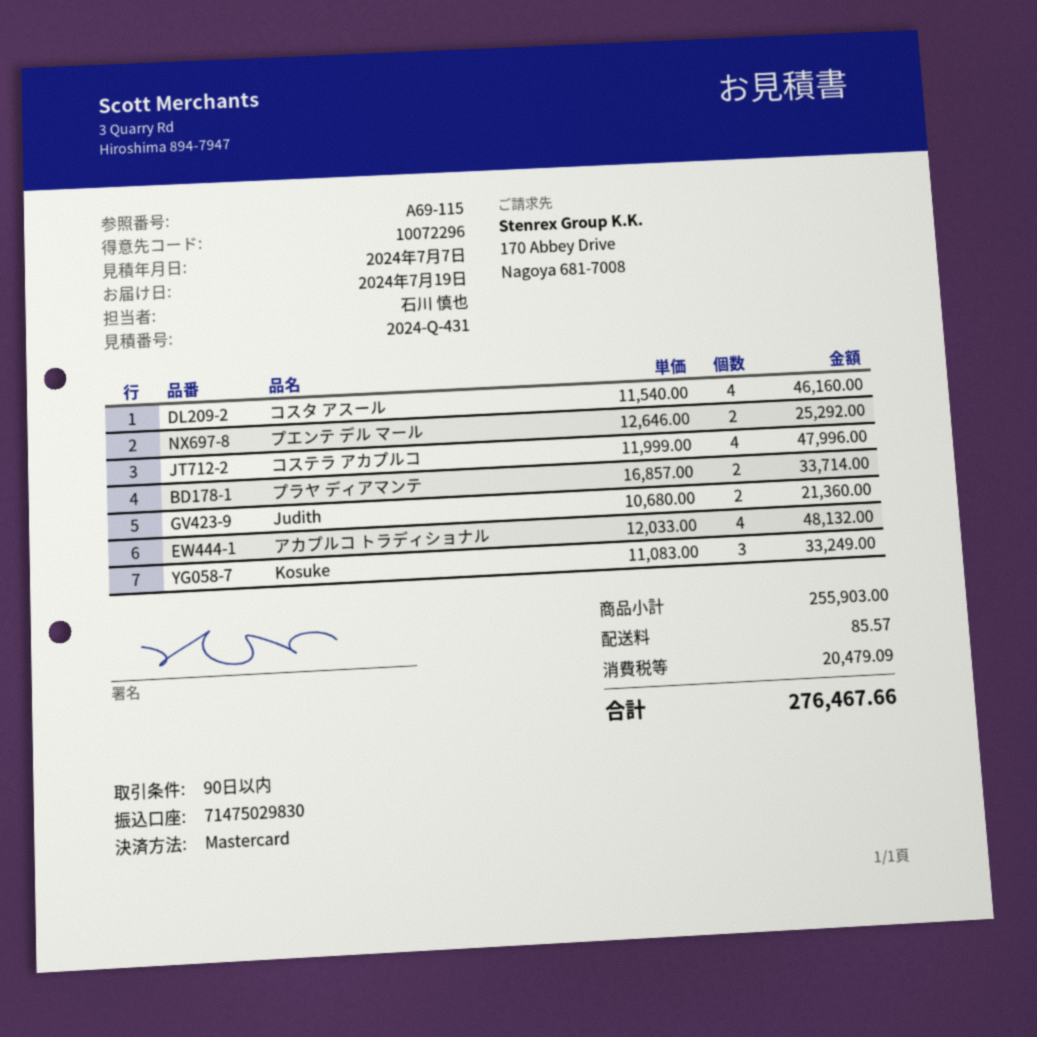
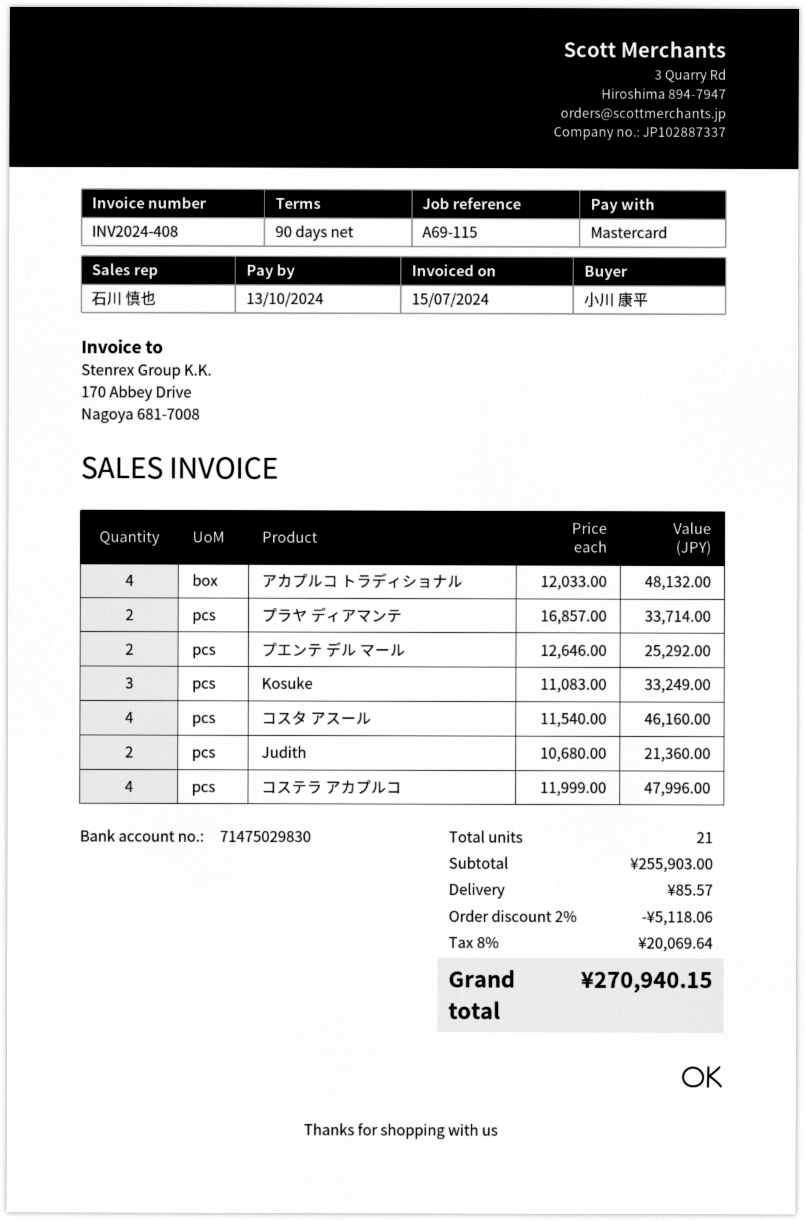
discount: none -> 2% = 5118.06
tax: 20479.09 -> 20069.64
total: 276467.66 -> 270940.15

